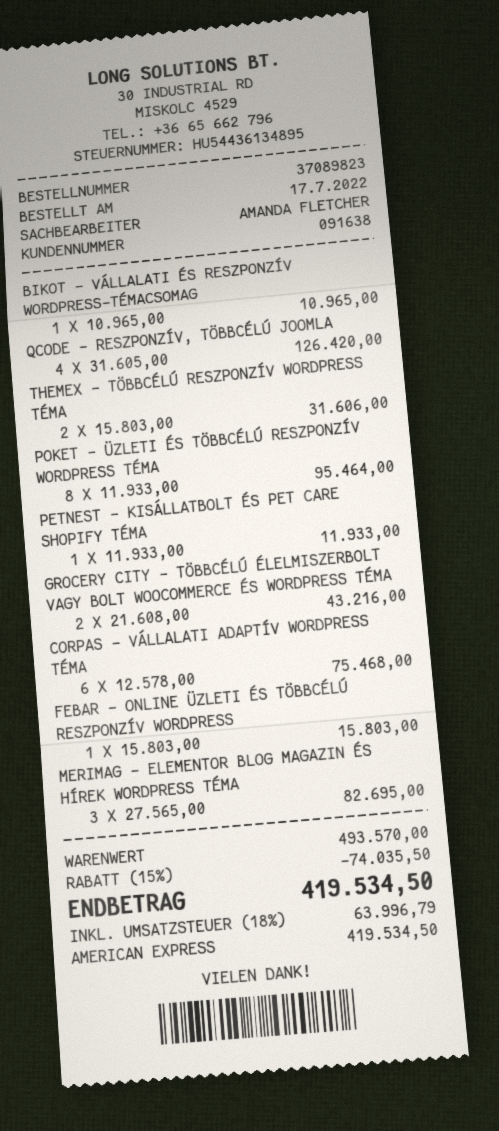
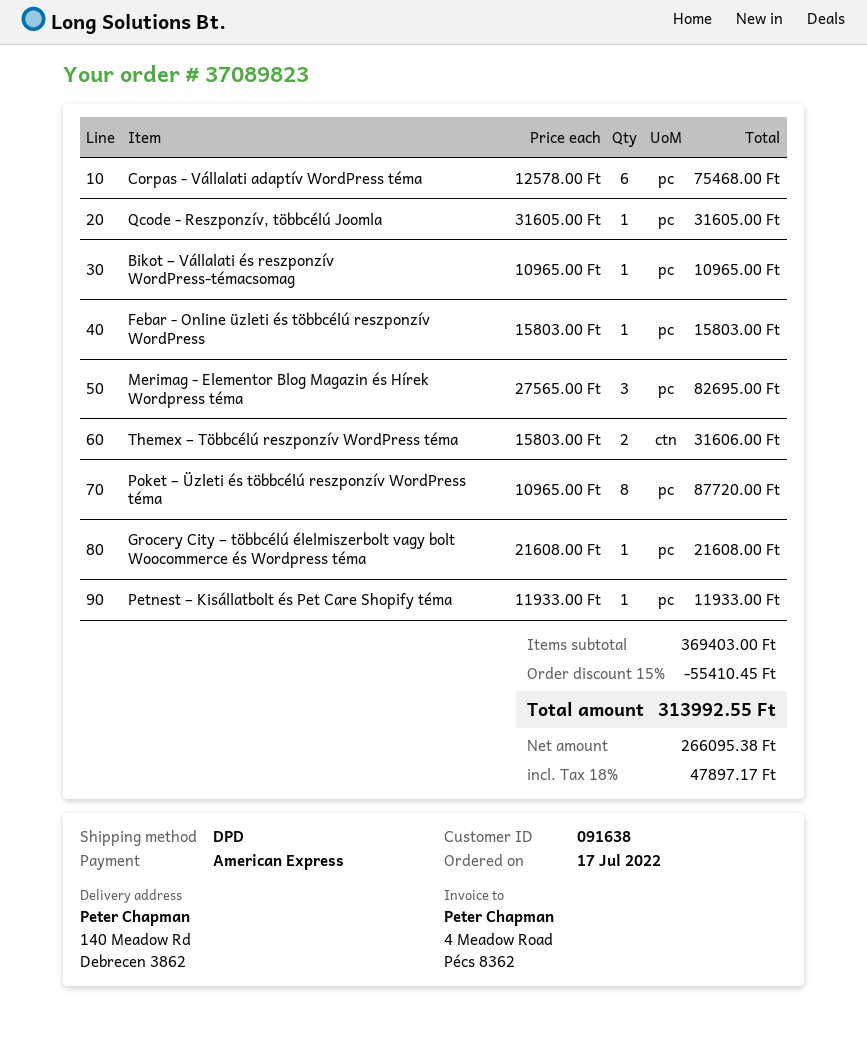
QCODE - RESZPONZÍV, TÖBBCÉLÚ JOOMLA: 4 x 31605.00 = 126420.00 -> 1 x 31605.00 = 31605.00
POKET – ÜZLETI ÉS TÖBBCÉLÚ RESZPONZÍV WORDPRESS TÉMA: 8 x 11933.00 = 95464.00 -> 8 x 10965.00 = 87720.00
GROCERY CITY – TÖBBCÉLÚ ÉLELMISZERBOLT VAGY BOLT WOOCOMMERCE ÉS WORDPRESS TÉMA: 2 x 21608.00 = 43216.00 -> 1 x 21608.00 = 21608.00
subtotal: 493570.00 -> 369403.00
discount: 15% = 74035.50 -> 15% = 55410.45
tax: 18% = 63996.79 -> 18% = 47897.17
total: 419534.50 -> 313992.55

